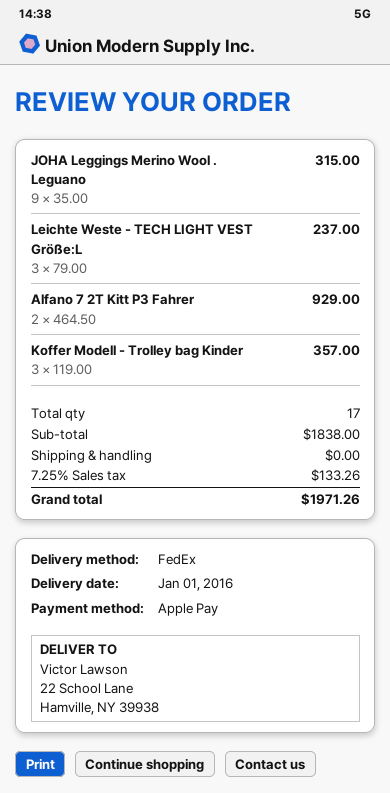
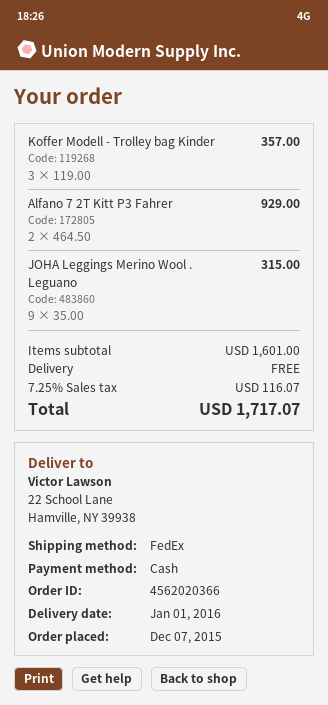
payment method: Apple Pay -> cash
Leichte Weste - TECH LIGHT VEST Größe:L: 3 x 79.00 = 237.00 -> none
subtotal: 1838.00 -> 1601.00
tax: 7.25% = 133.26 -> 7.25% = 116.07
total: 1971.26 -> 1717.07

